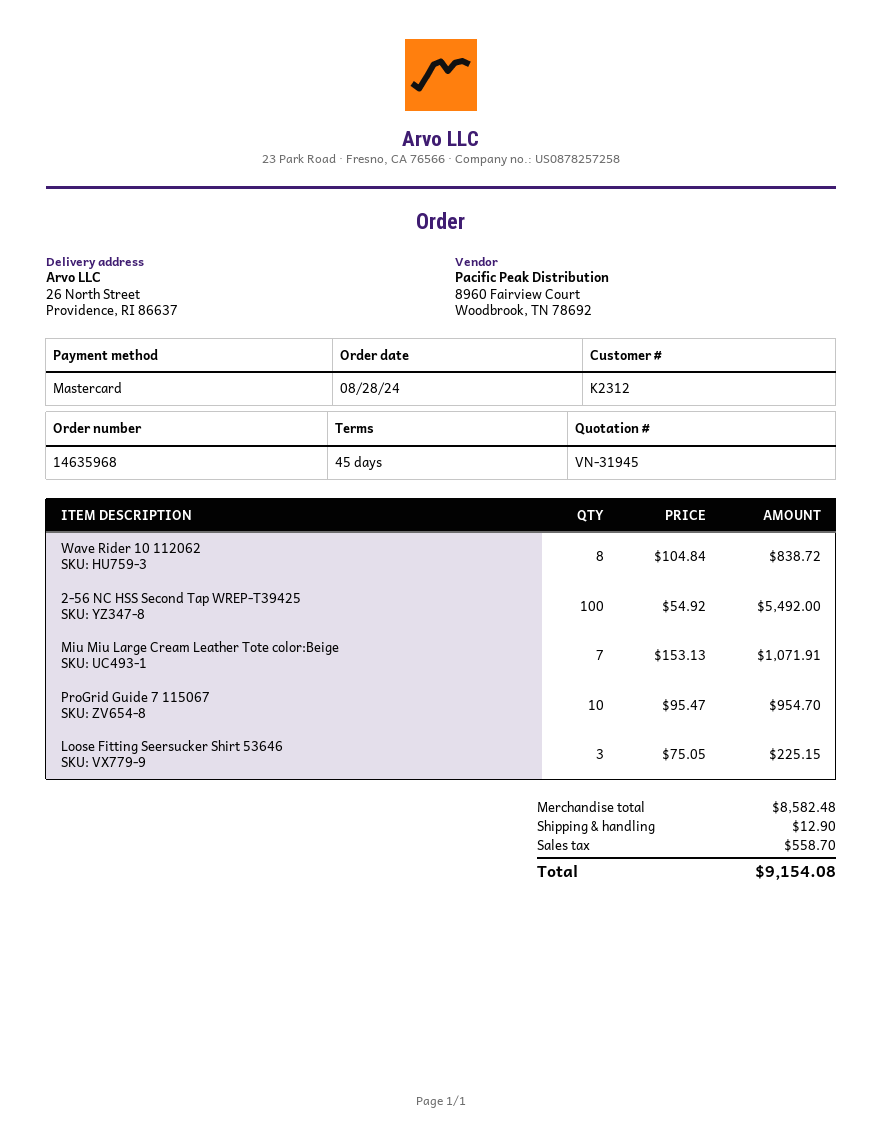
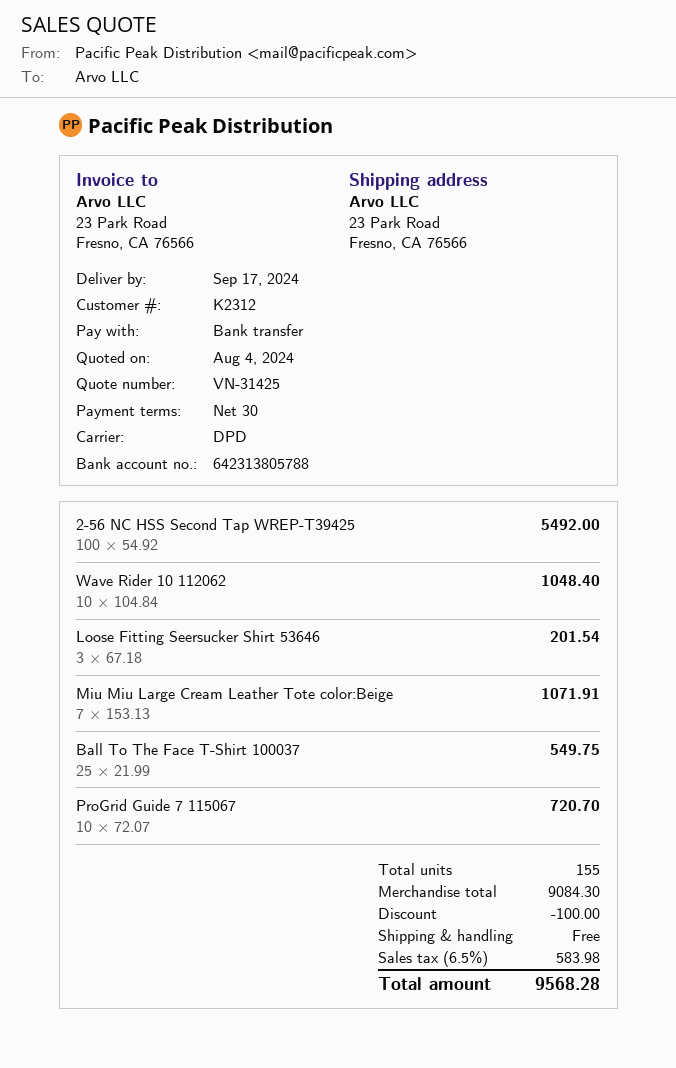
quote number: VN-31945 -> VN-31425
payment terms: 45 days -> 30 days
payment method: Mastercard -> bank transfer
ship to: 26 North Street, Providence, RI 86637 -> 23 Park Road, Fresno, CA 76566
Wave Rider 10 112062: 8 x 104.84 = 838.72 -> 10 x 104.84 = 1048.40
ProGrid Guide 7 115067: 10 x 95.47 = 954.70 -> 10 x 72.07 = 720.70
Loose Fitting Seersucker Shirt 53646: 3 x 75.05 = 225.15 -> 3 x 67.18 = 201.54
Ball To The Face T-Shirt 100037: none -> 25 x 21.99 = 549.75
subtotal: 8582.48 -> 9084.30
discount: none -> 100.00
shipping: 12.90 -> 0.00
tax: 558.70 -> 583.98
total: 9154.08 -> 9568.28

